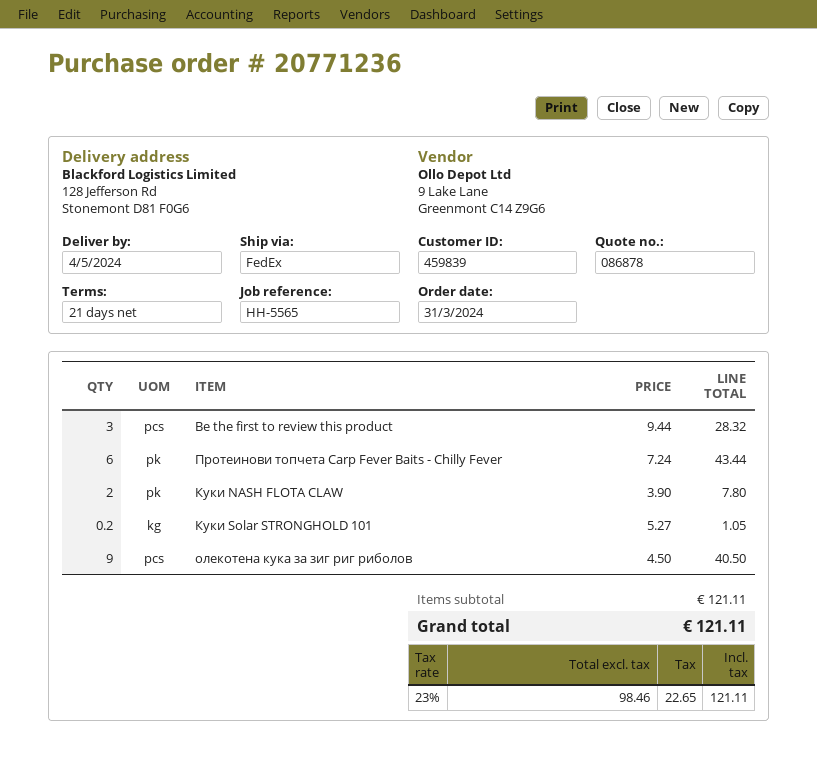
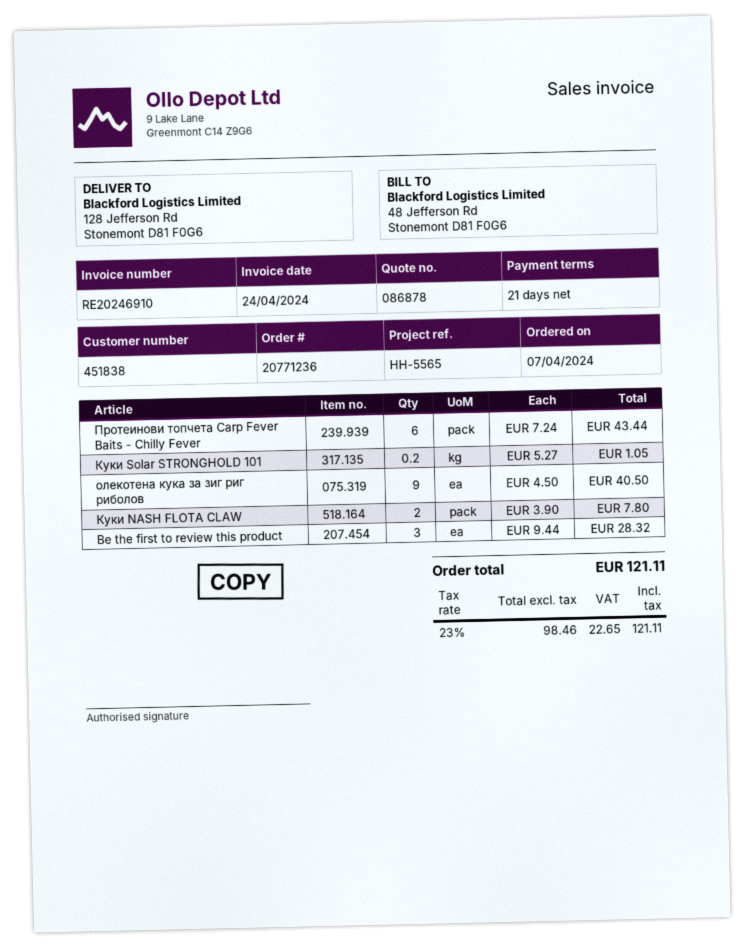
order date: 2024-03-31 -> 2024-04-07
customer number: 459839 -> 451838

